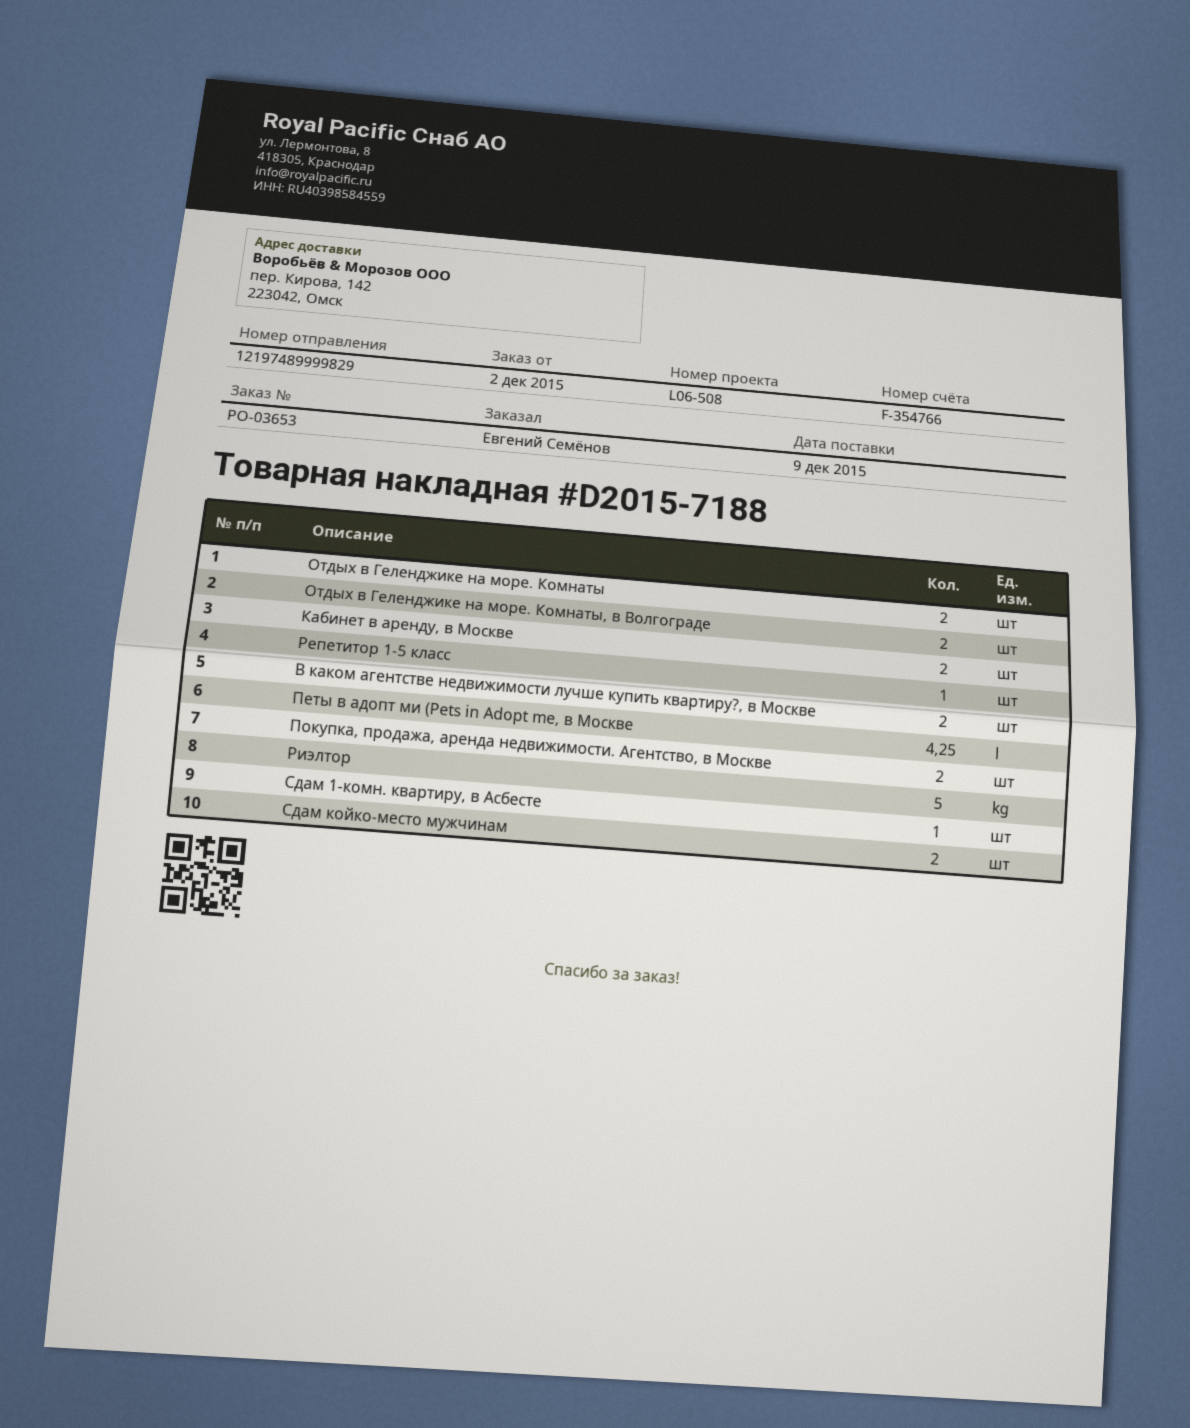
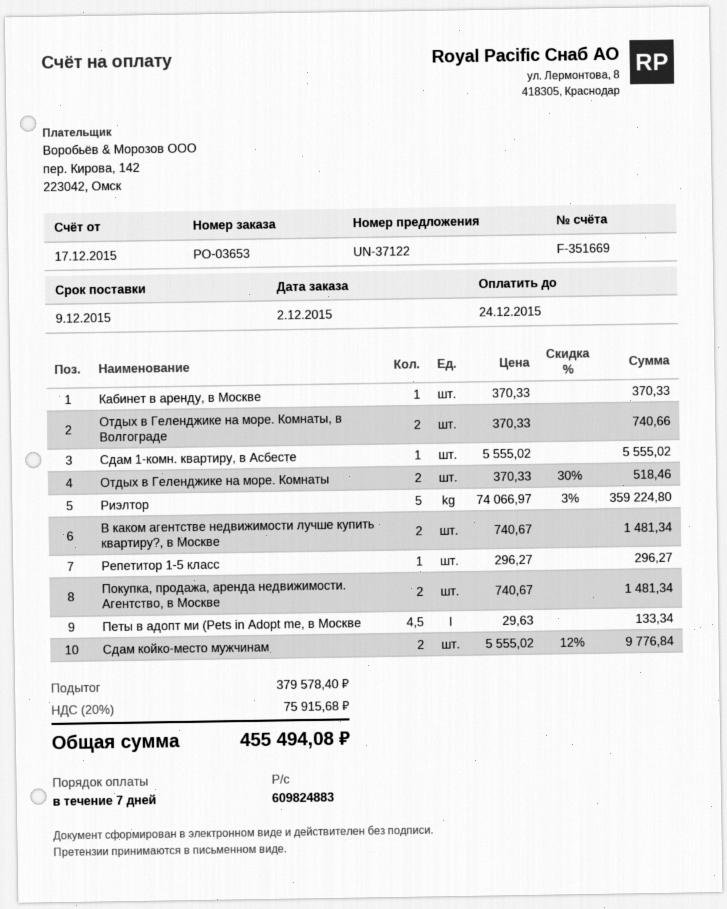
invoice number: F-354766 -> F-351669
Кабинет в аренду, в Москве: 2 -> 1
Петы в адопт ми (Pets in Adopt me, в Москве: 4.25 -> 4.5

